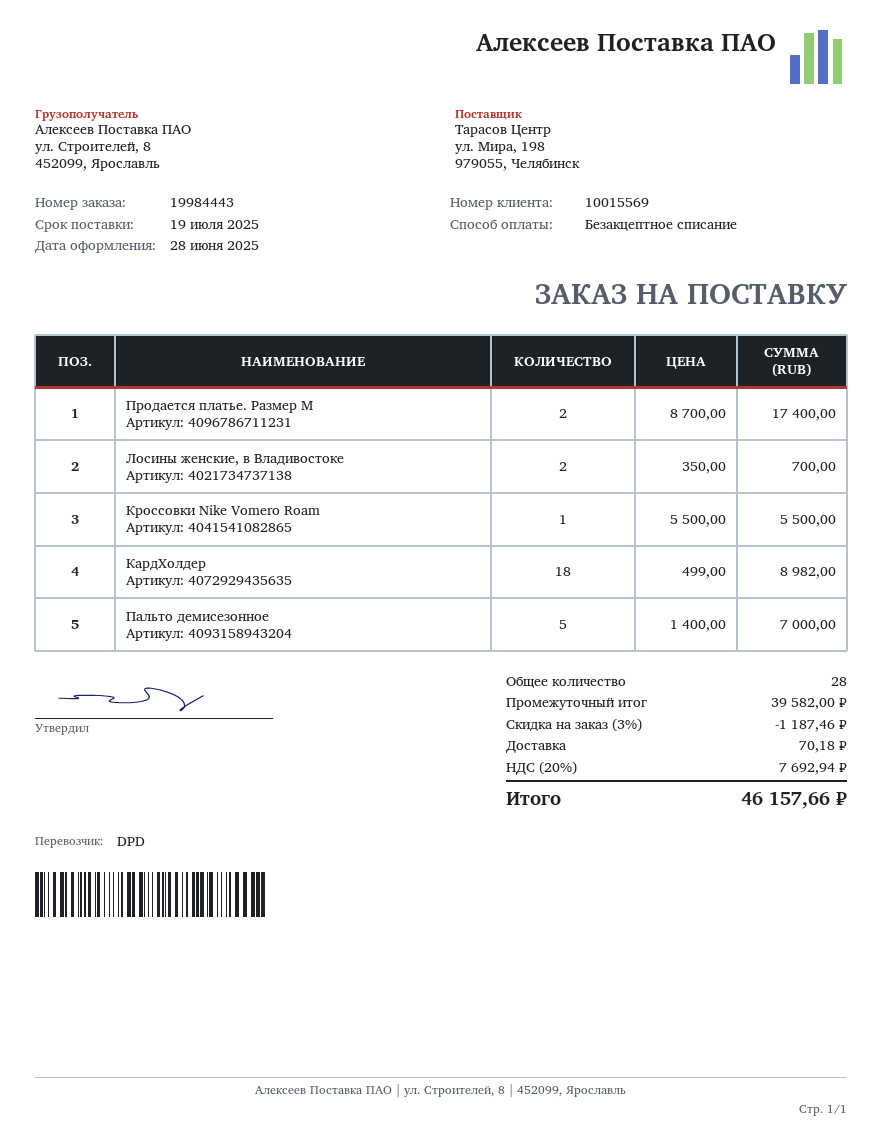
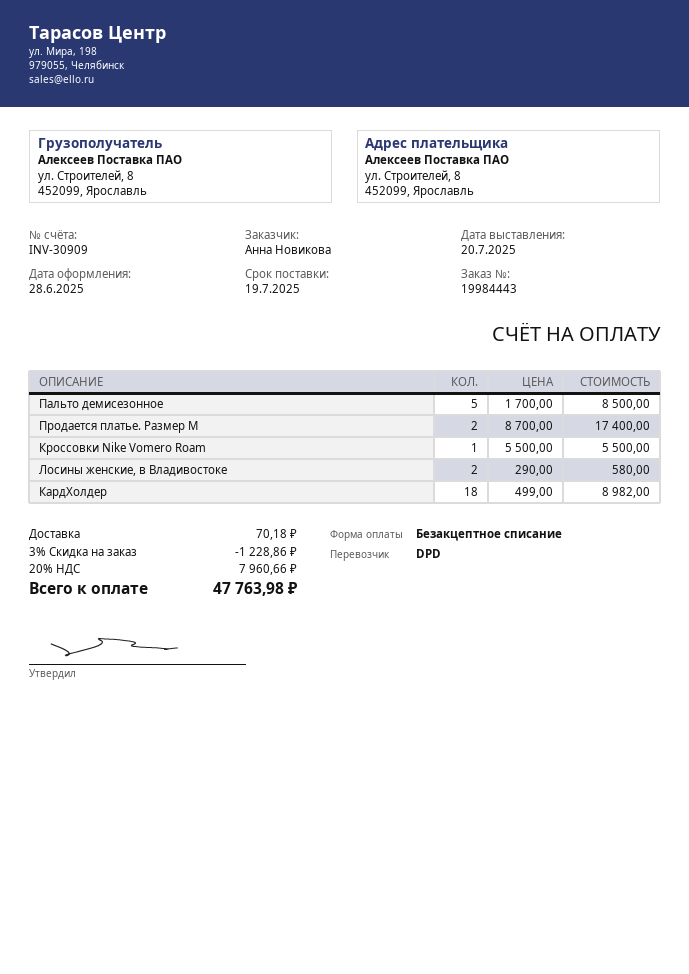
Лосины женские, в Владивостоке: 2 x 350.00 = 700.00 -> 2 x 290.00 = 580.00
Пальто демисезонное: 5 x 1400.00 = 7000.00 -> 5 x 1700.00 = 8500.00
discount: 3% = 1187.46 -> 3% = 1228.86
tax: 20% = 7692.94 -> 20% = 7960.66
total: 46157.66 -> 47763.98

